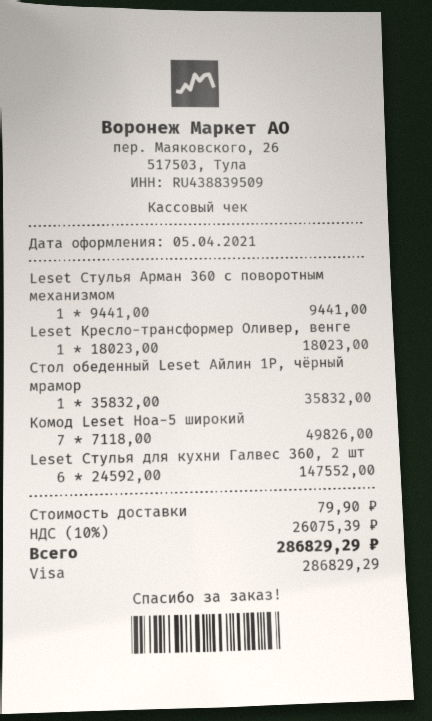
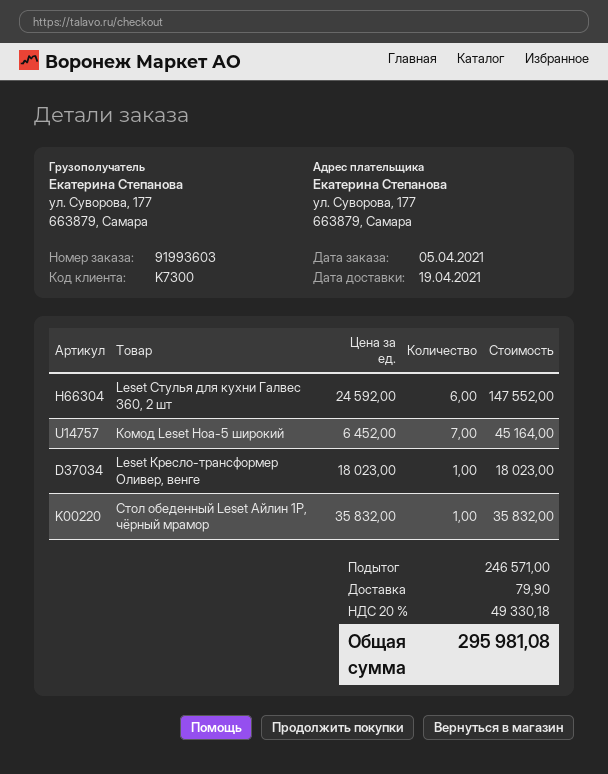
Leset Стулья Арман 360 с поворотным механизмом: 1 x 9441.00 = 9441.00 -> none
Комод Leset Ноа-5 широкий: 7 x 7118.00 = 49826.00 -> 7 x 6452.00 = 45164.00
tax: 10% = 26075.39 -> 20% = 49330.18
total: 286829.29 -> 295981.08

